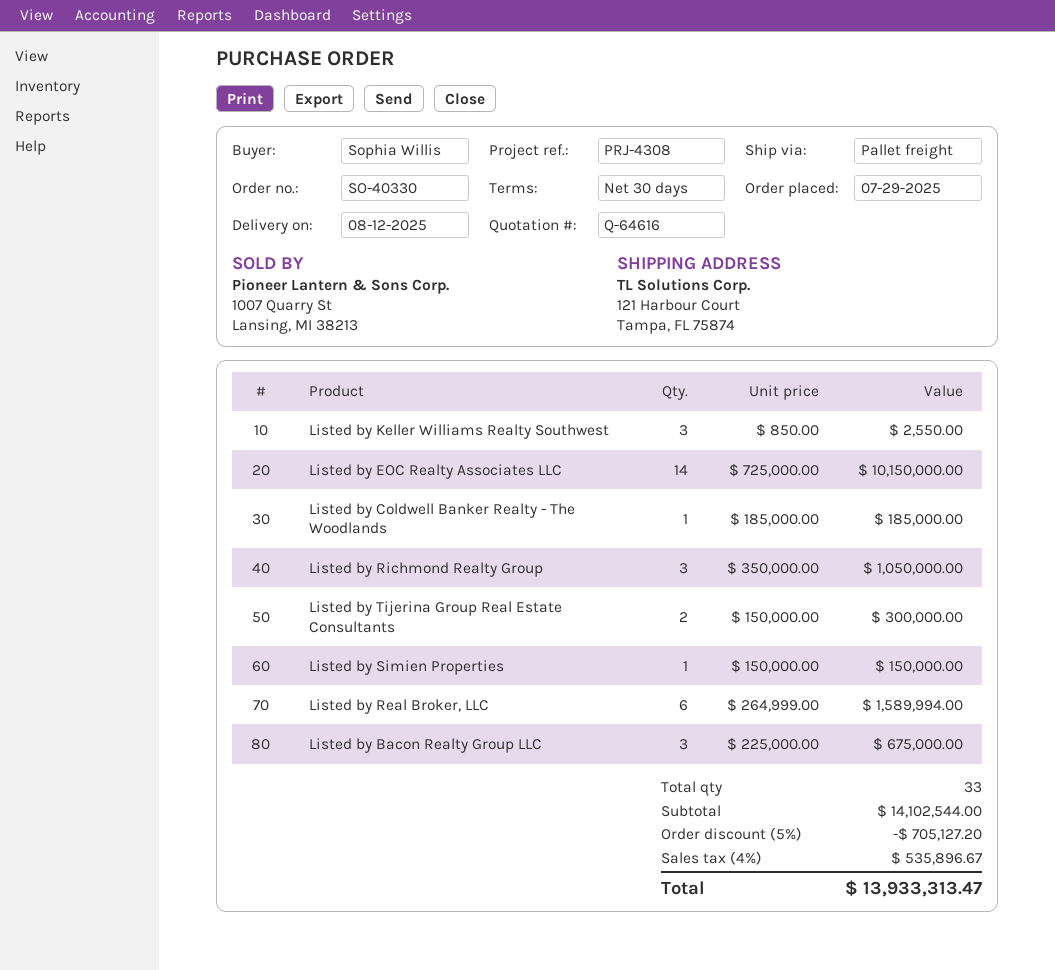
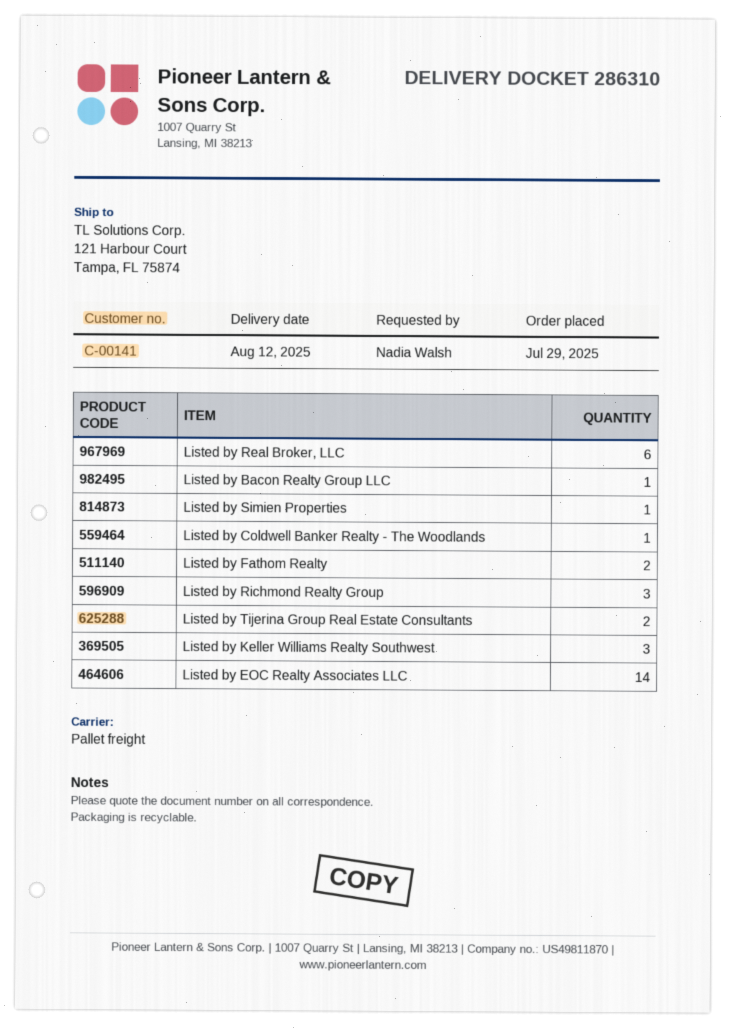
ordered by: Sophia Willis -> Nadia Walsh
Listed by Bacon Realty Group LLC: 3 -> 1
Listed by Fathom Realty: none -> 2

